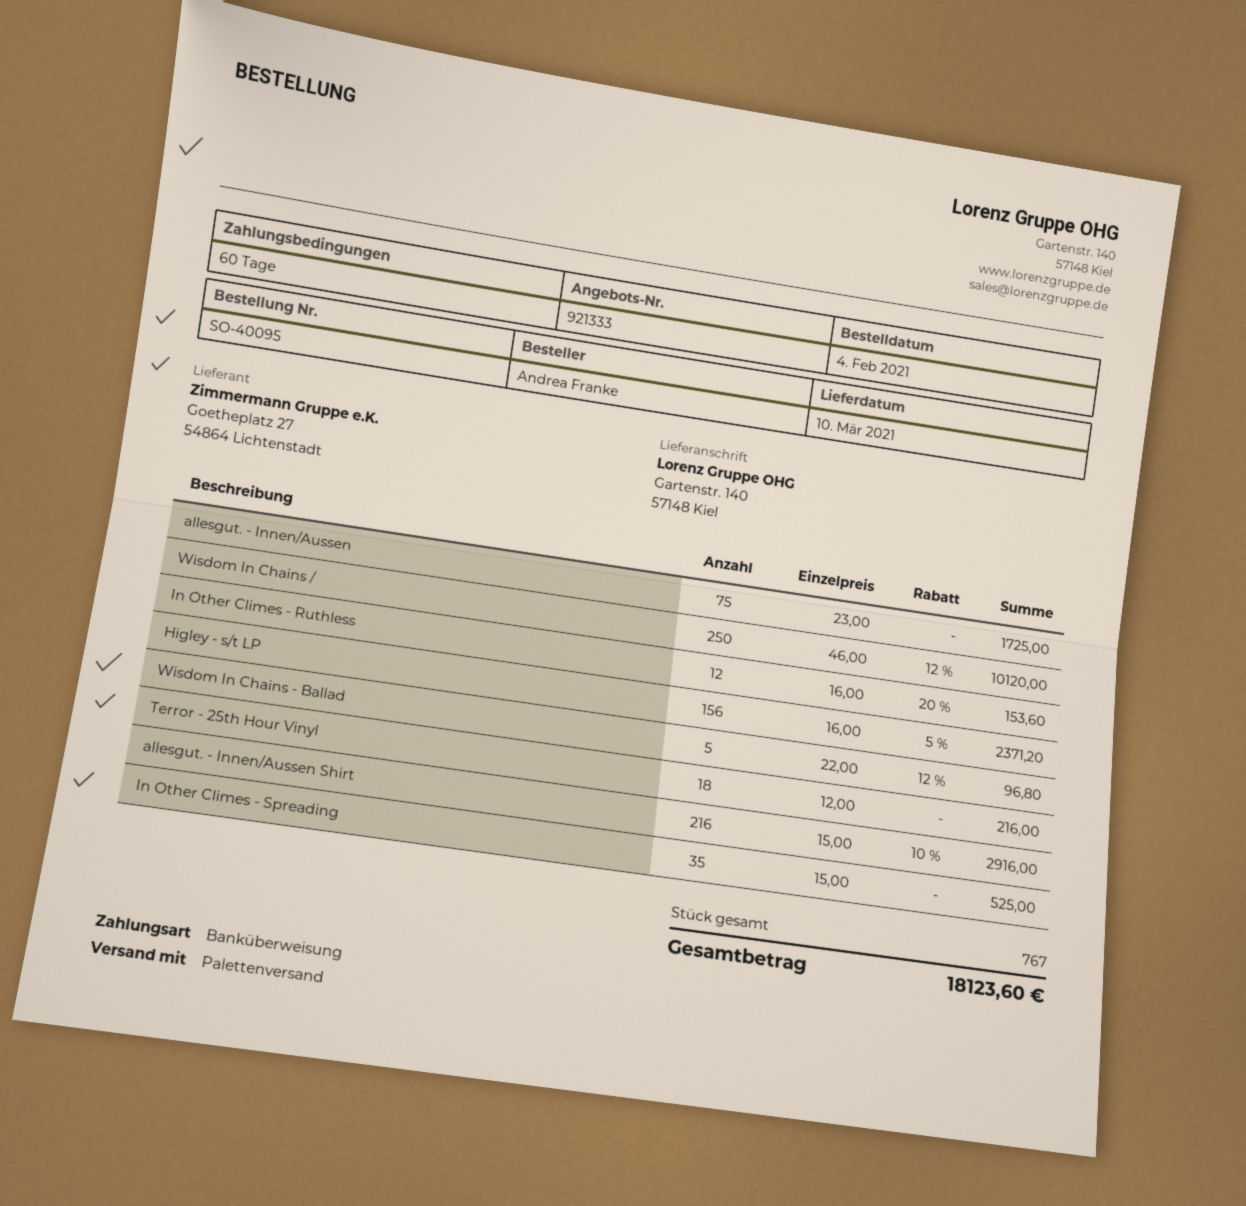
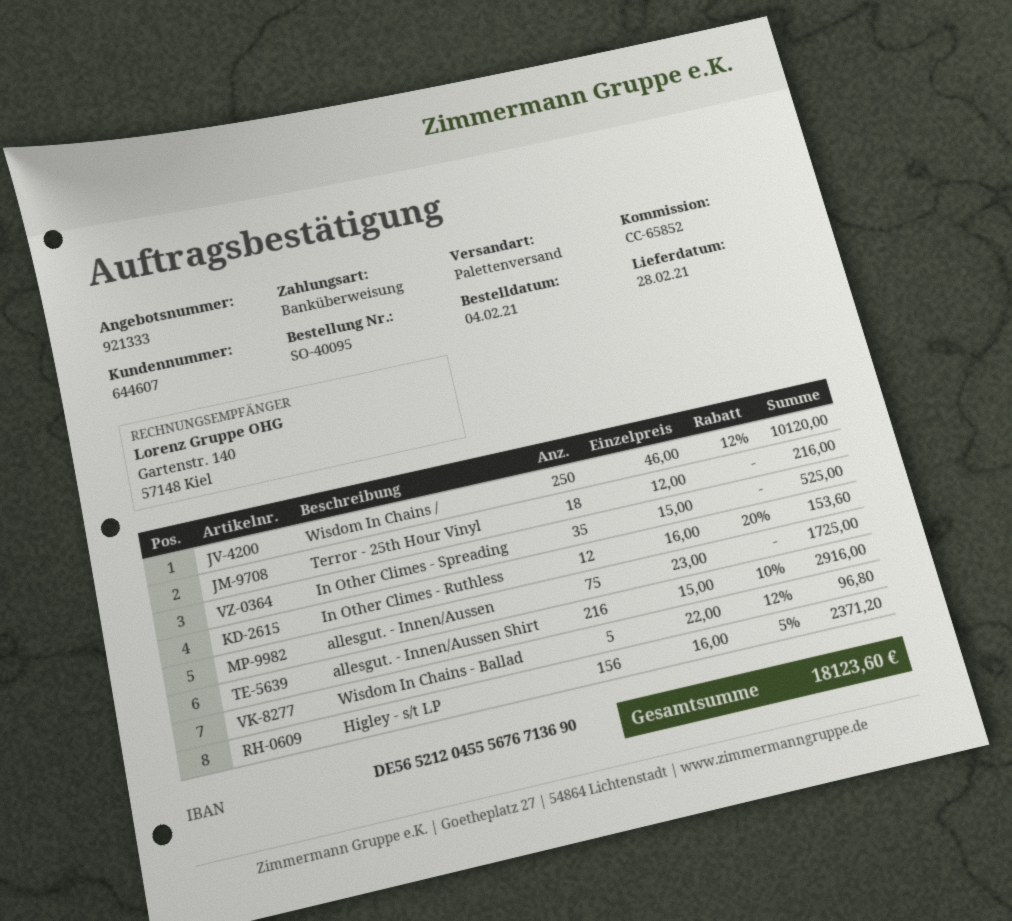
delivery date: 2021-03-10 -> 2021-02-28

